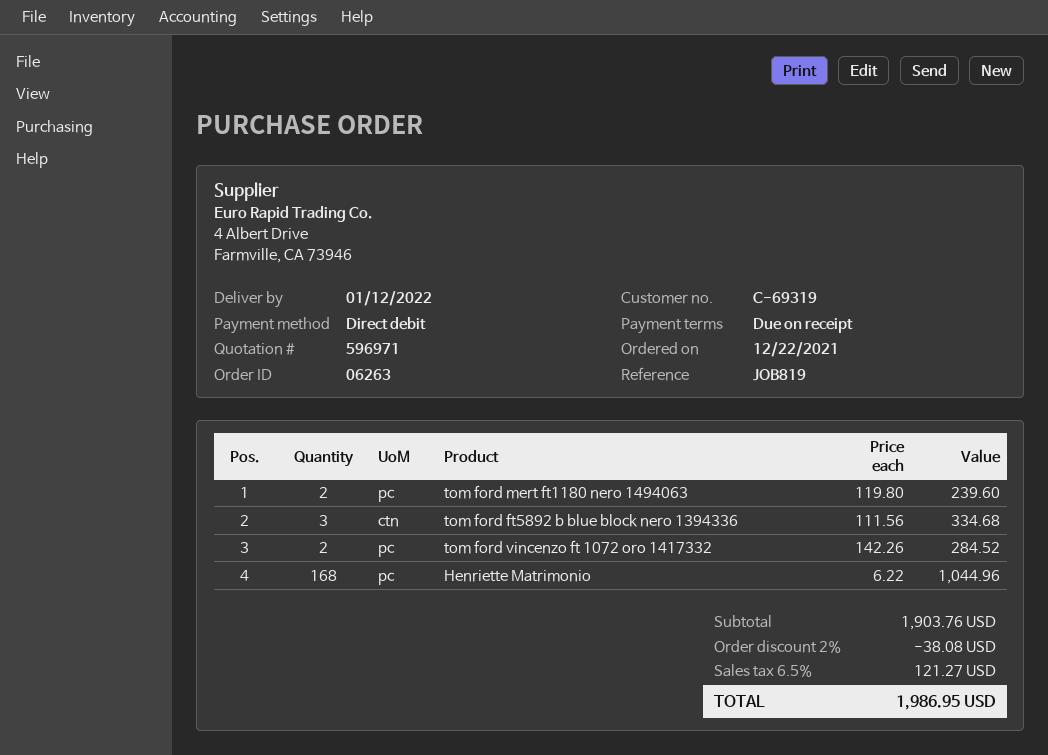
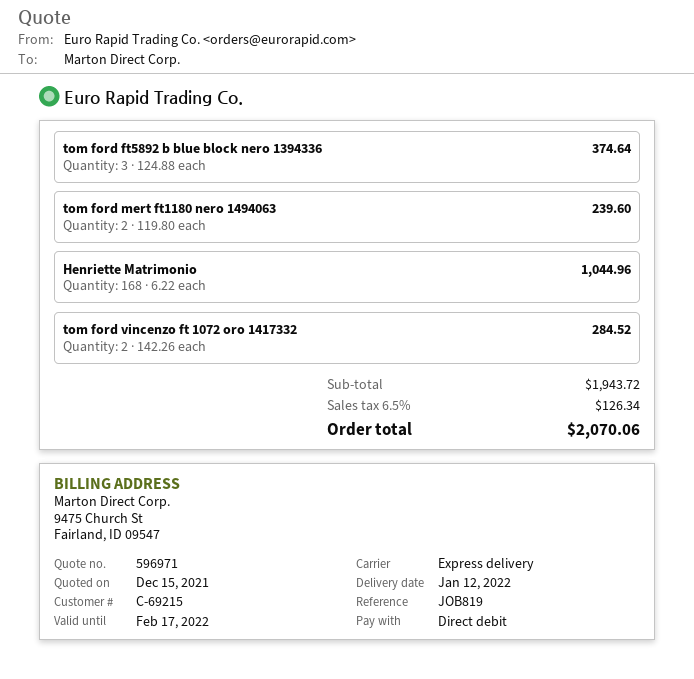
customer number: C-69319 -> C-69215
tom ford ft5892 b blue block nero 1394336: 3 x 111.56 = 334.68 -> 3 x 124.88 = 374.64
subtotal: 1903.76 -> 1943.72
discount: 2% = 38.08 -> none
tax: 6.5% = 121.27 -> 6.5% = 126.34
total: 1986.95 -> 2070.06

